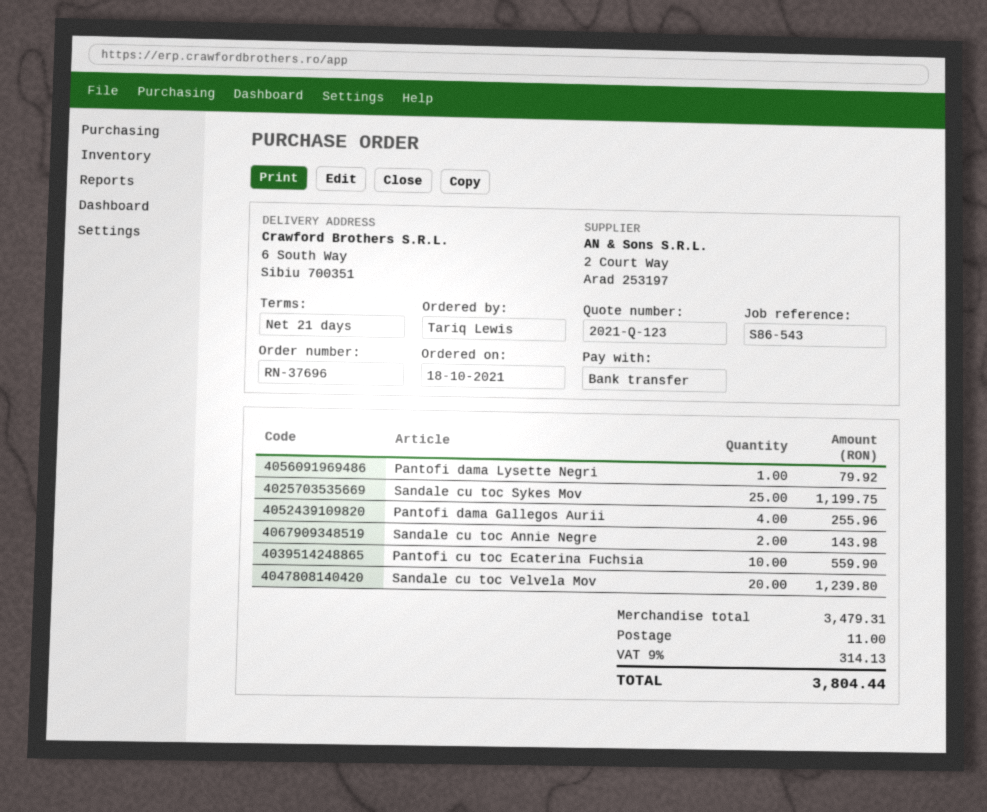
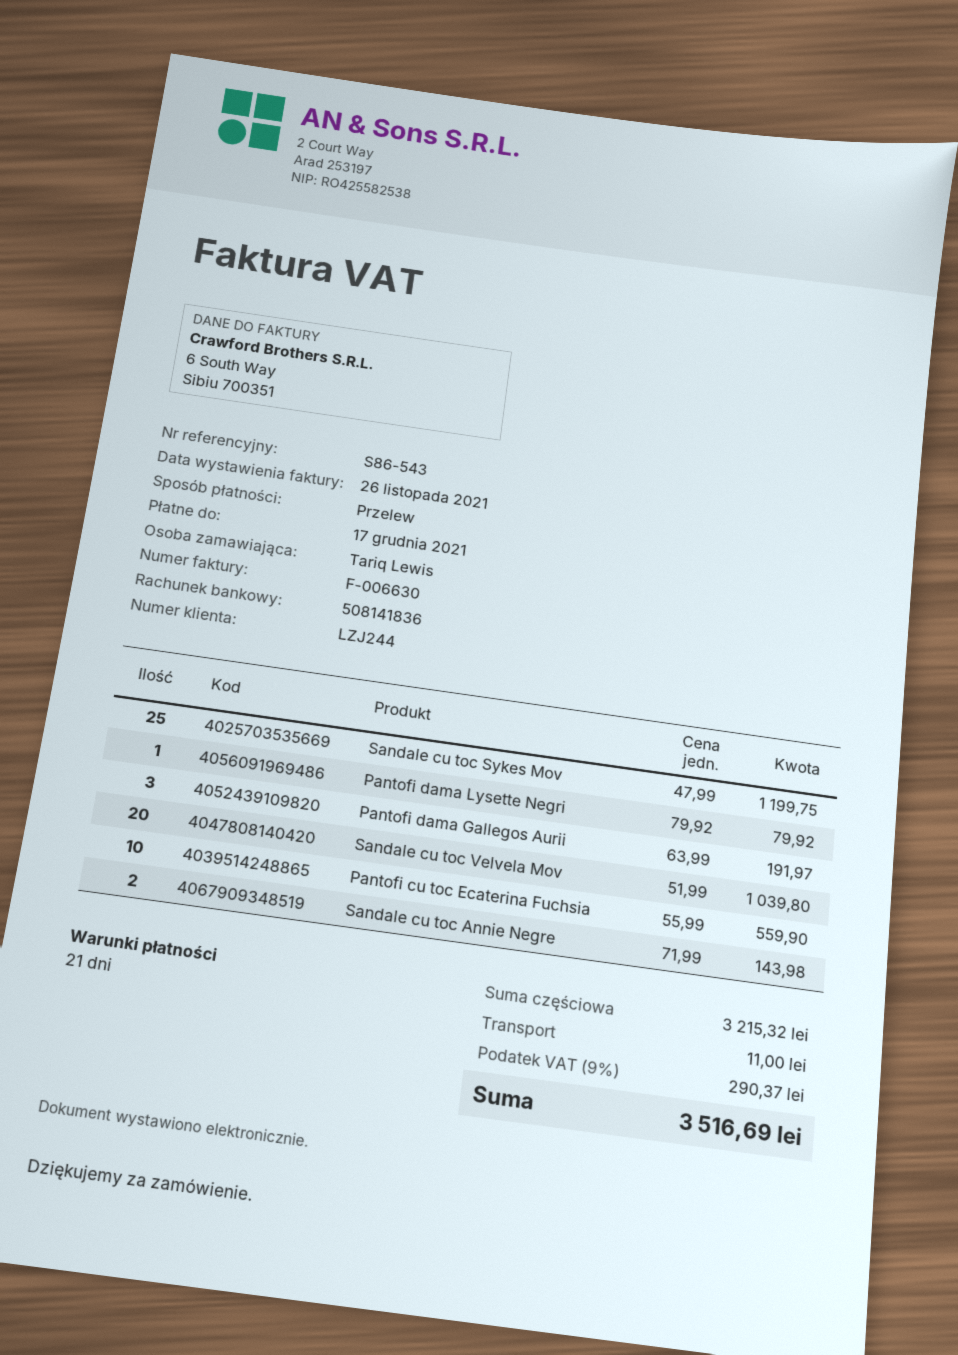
Pantofi dama Gallegos Aurii: 4 for 255.96 -> 3 for 191.97
Sandale cu toc Velvela Mov: 20 for 1239.80 -> 20 for 1039.80
subtotal: 3479.31 -> 3215.32
tax: 9% = 314.13 -> 9% = 290.37
total: 3804.44 -> 3516.69

